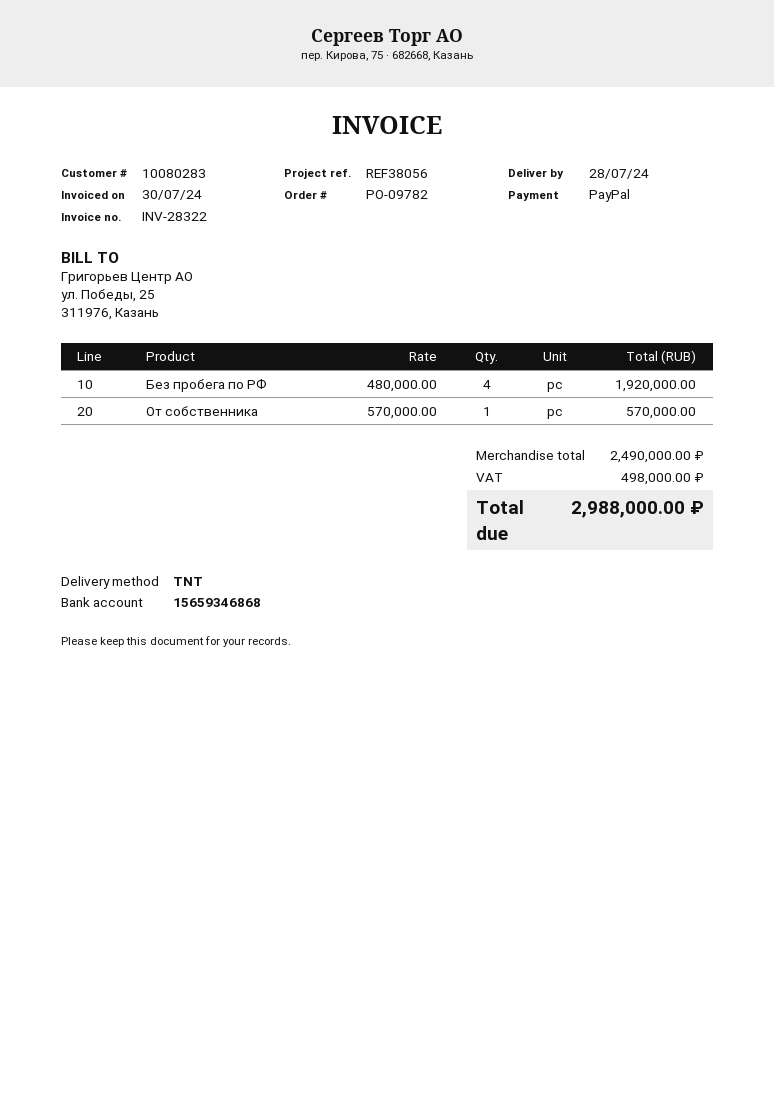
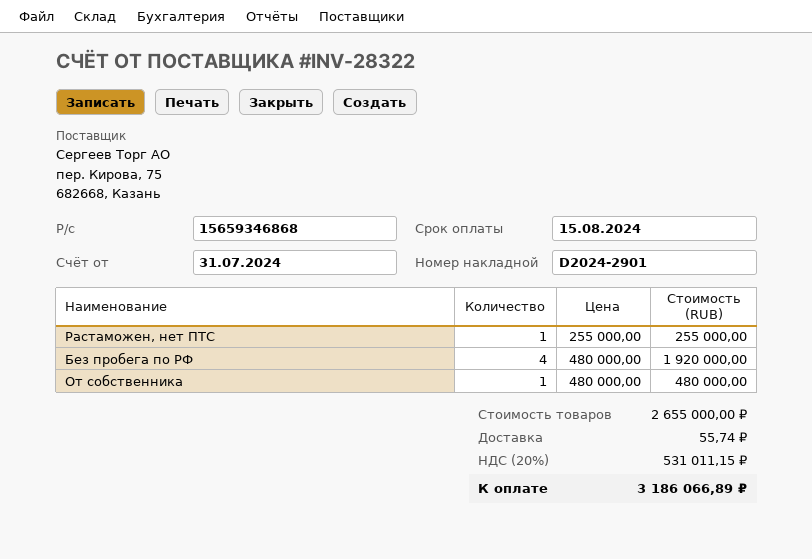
invoice date: 2024-07-30 -> 2024-07-31
От собственника: 1 x 570000.00 = 570000.00 -> 1 x 480000.00 = 480000.00
Растаможен, нет ПТС: none -> 1 x 255000.00 = 255000.00
subtotal: 2490000.00 -> 2655000.00
shipping: none -> 55.74
tax: 498000.00 -> 531011.15
total: 2988000.00 -> 3186066.89

